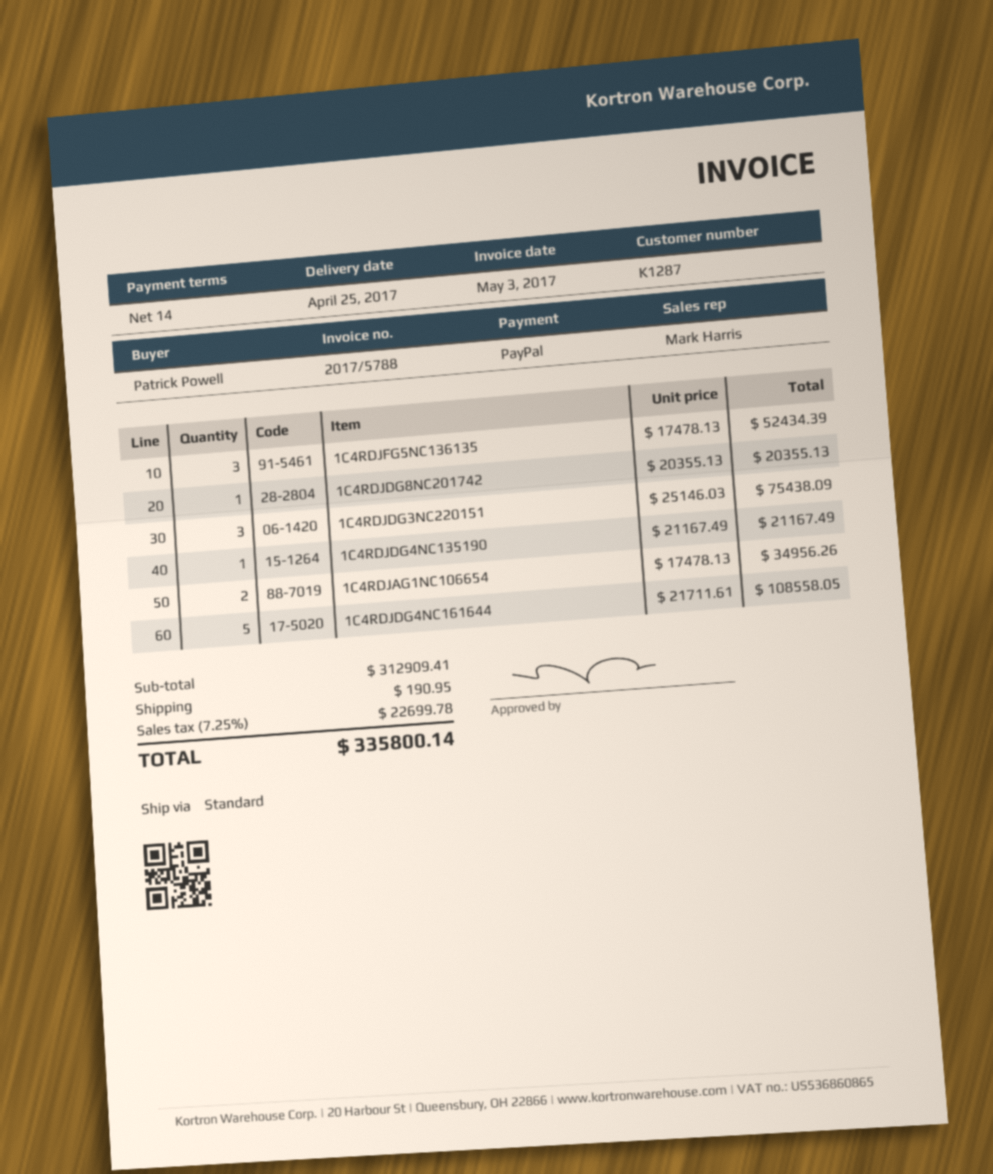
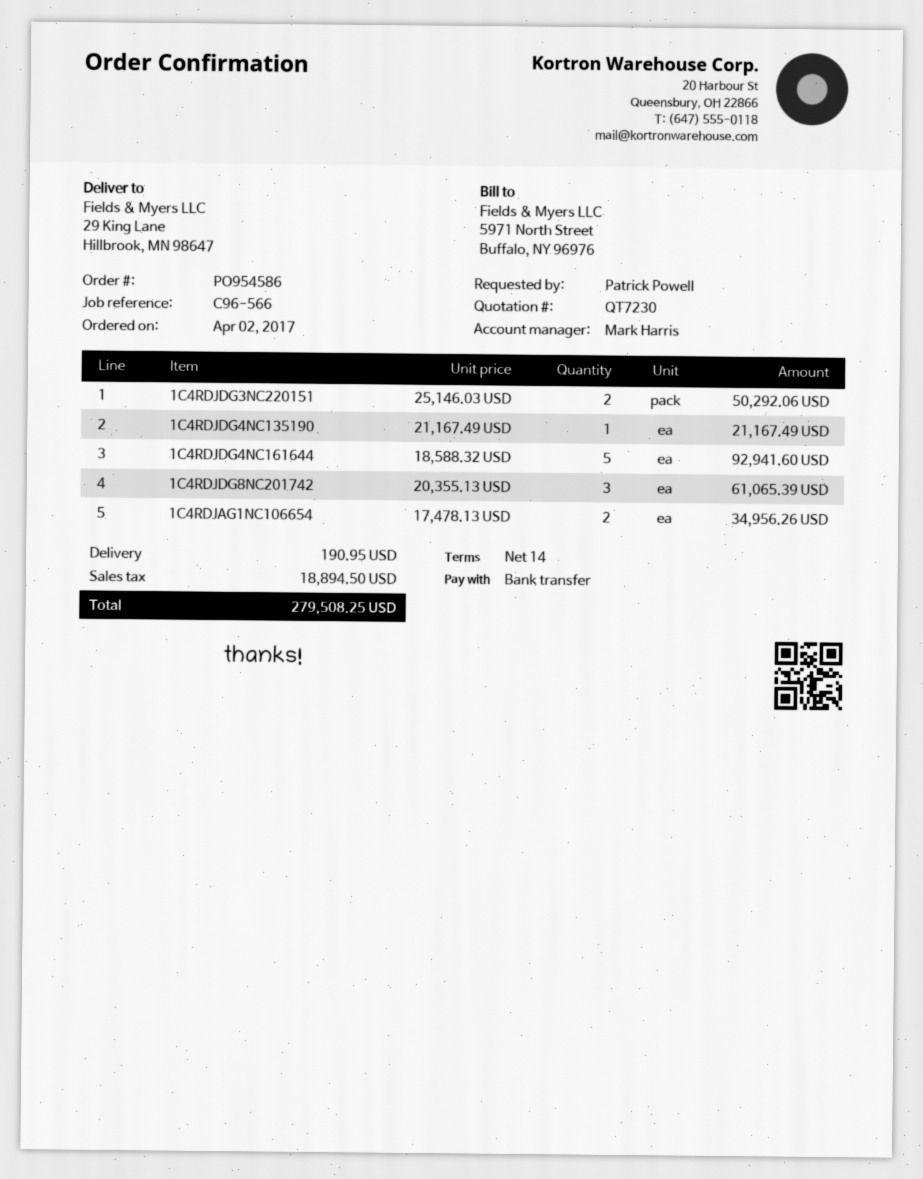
payment method: PayPal -> bank transfer
1C4RDJFG5NC136135: 3 x 17478.13 = 52434.39 -> none
1C4RDJDG8NC201742: 1 x 20355.13 = 20355.13 -> 3 x 20355.13 = 61065.39
1C4RDJDG3NC220151: 3 x 25146.03 = 75438.09 -> 2 x 25146.03 = 50292.06
1C4RDJDG4NC161644: 5 x 21711.61 = 108558.05 -> 5 x 18588.32 = 92941.60
tax: 22699.78 -> 18894.50
total: 335800.14 -> 279508.25

